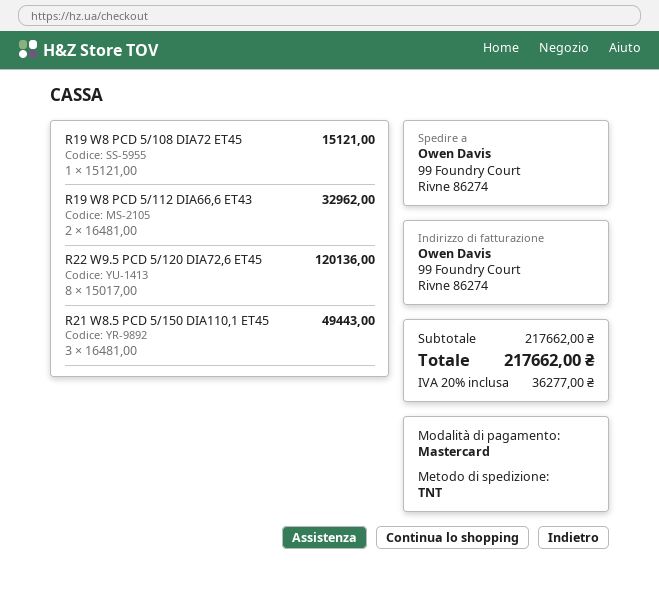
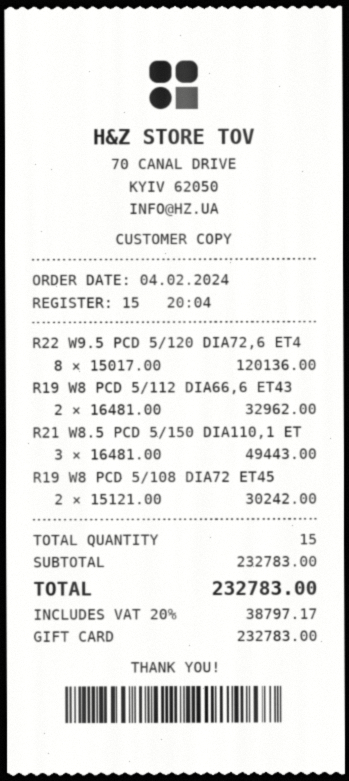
payment method: Mastercard -> gift card
R19 W8 PCD 5/108 DIA72 ET45: 1 x 15121.00 = 15121.00 -> 2 x 15121.00 = 30242.00
subtotal: 217662.00 -> 232783.00
tax: 20% = 36277.00 -> 20% = 38797.17
total: 217662.00 -> 232783.00

